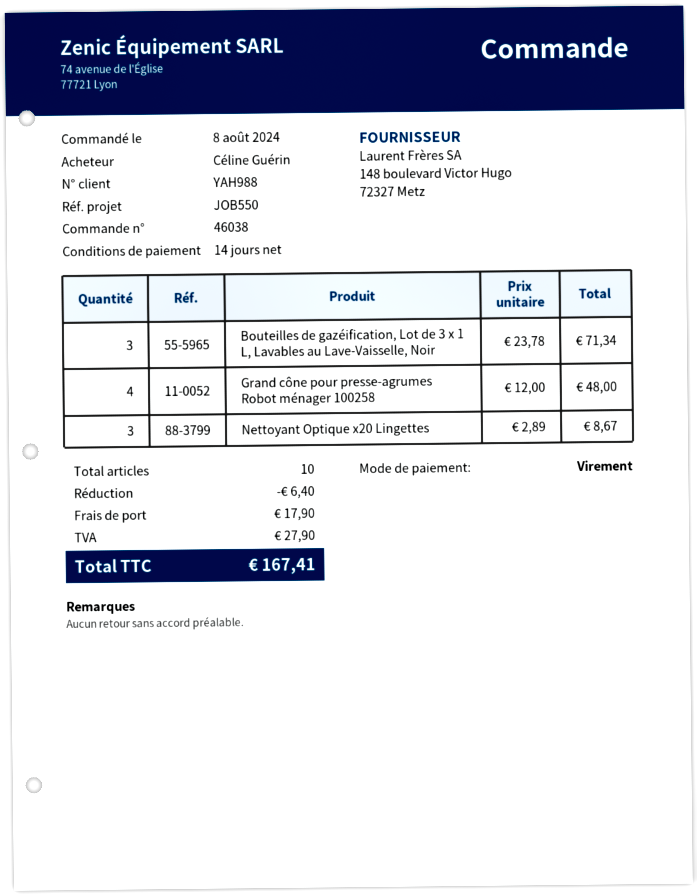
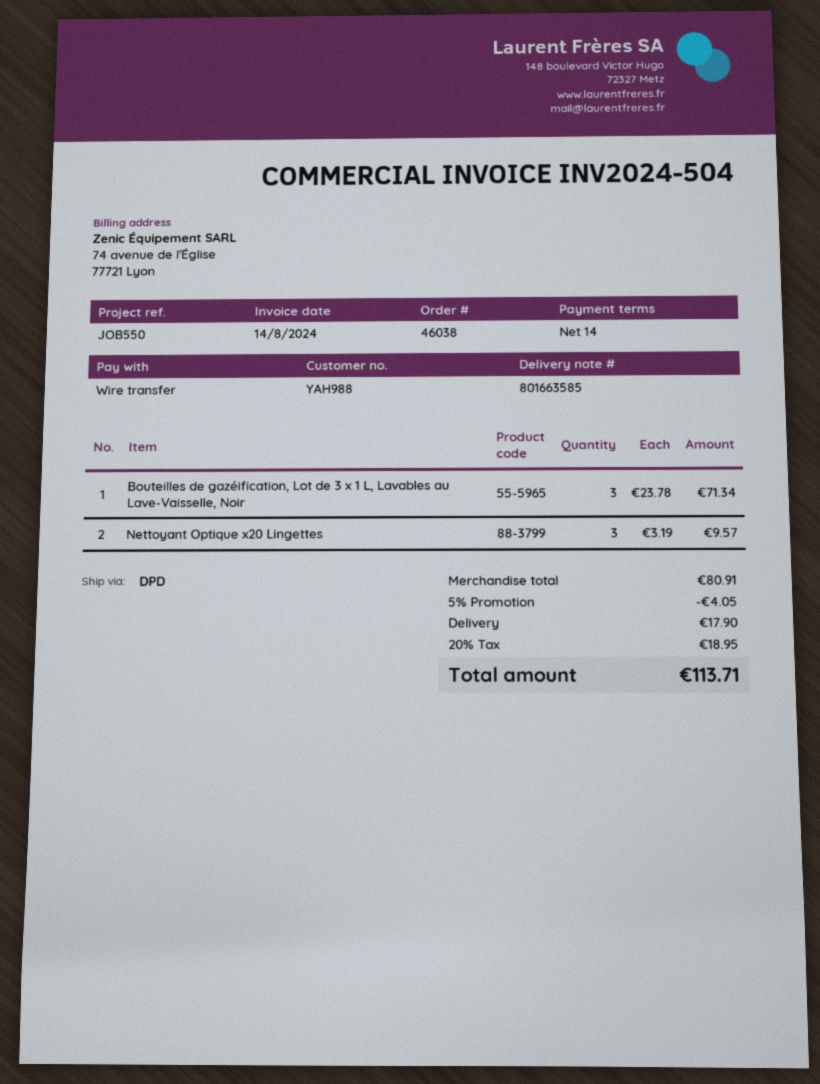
Grand cône pour presse-agrumes Robot ménager 100258: 4 x 12.00 = 48.00 -> none
Nettoyant Optique x20 Lingettes: 3 x 2.89 = 8.67 -> 3 x 3.19 = 9.57
discount: 6.40 -> 4.05
tax: 27.90 -> 18.95
total: 167.41 -> 113.71

